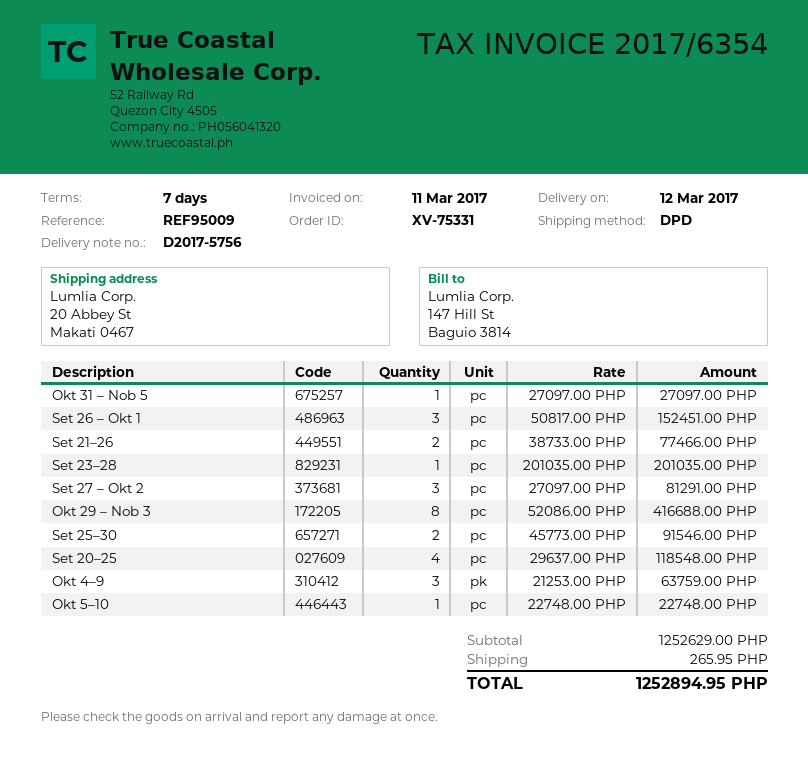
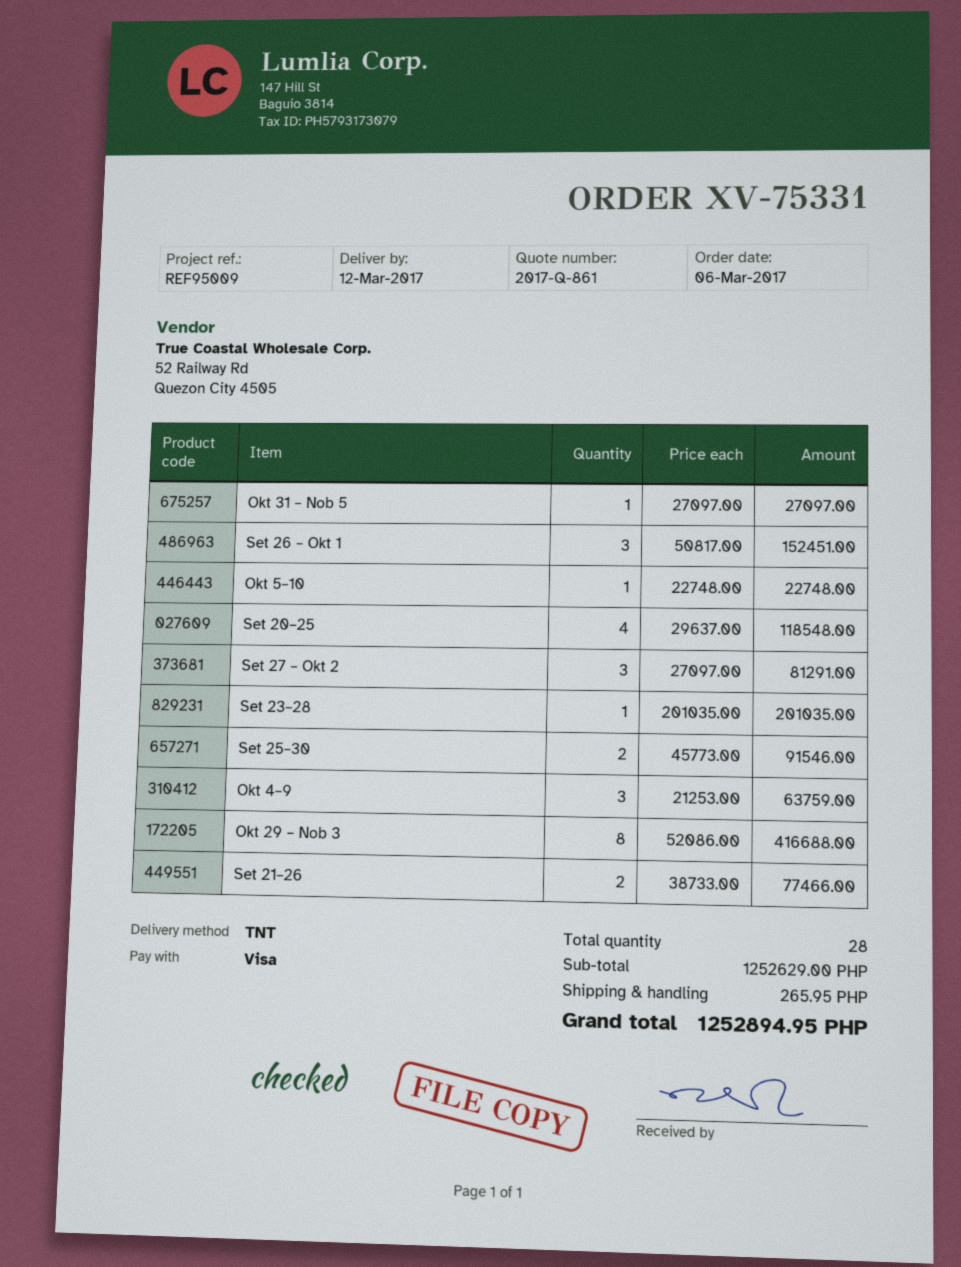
shipping method: DPD -> TNT

